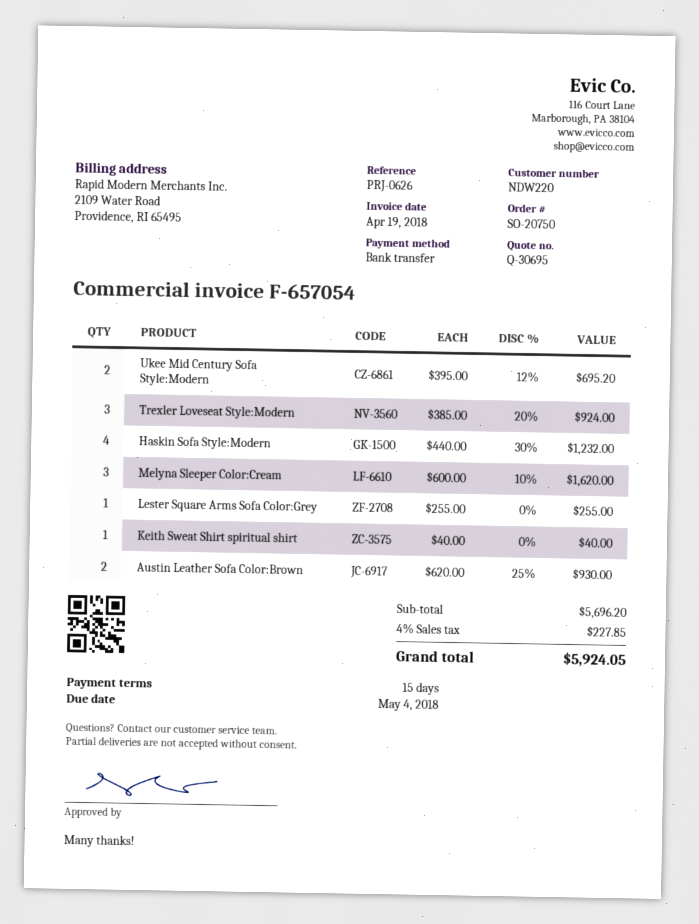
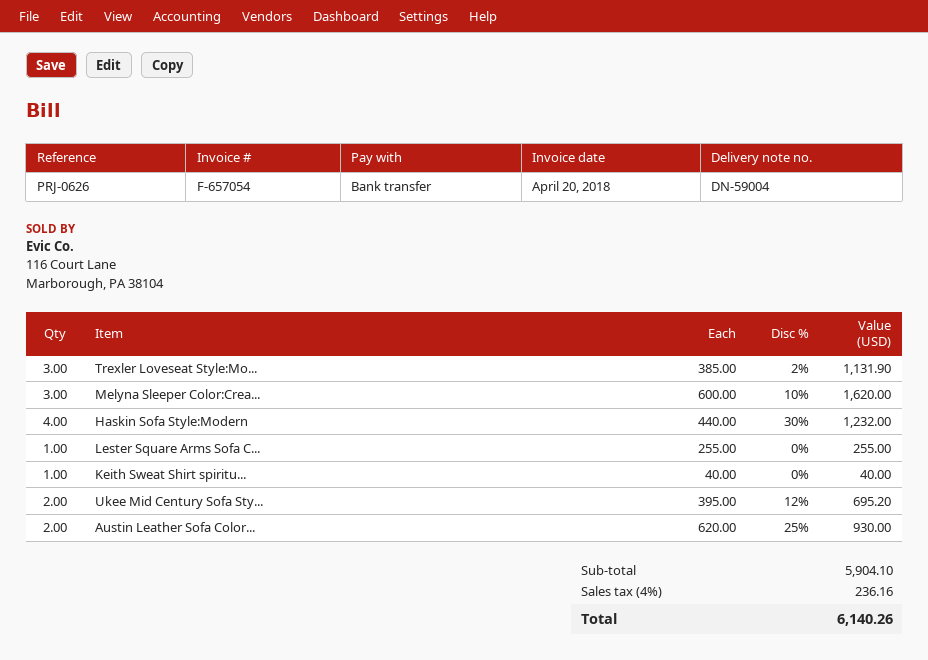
invoice date: 2018-04-19 -> 2018-04-20
Trexler Loveseat Style:Modern: 3 x 385.00 - 20% = 924.00 -> 3 x 385.00 - 2% = 1131.90
subtotal: 5696.20 -> 5904.10
tax: 4% = 227.85 -> 4% = 236.16
total: 5924.05 -> 6140.26

